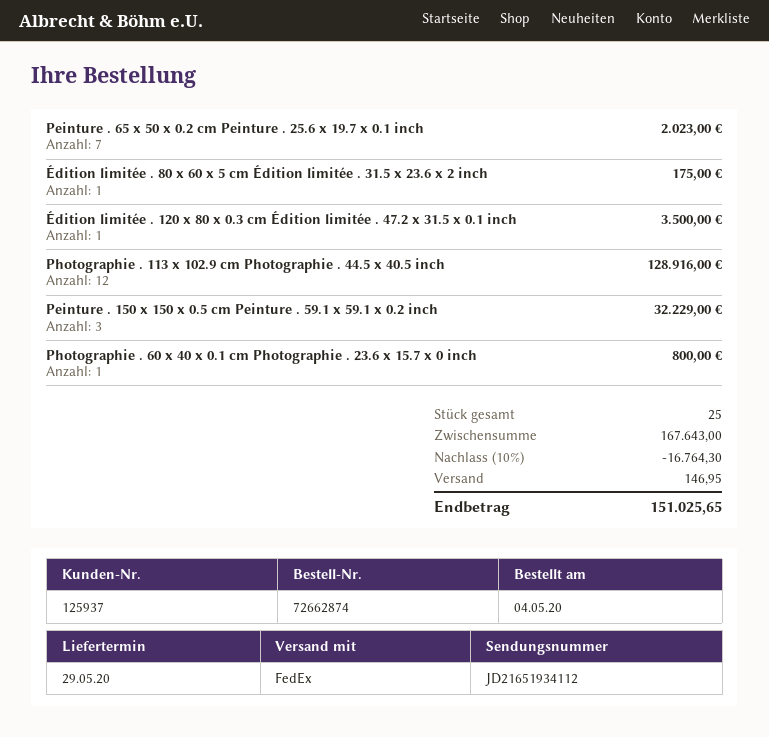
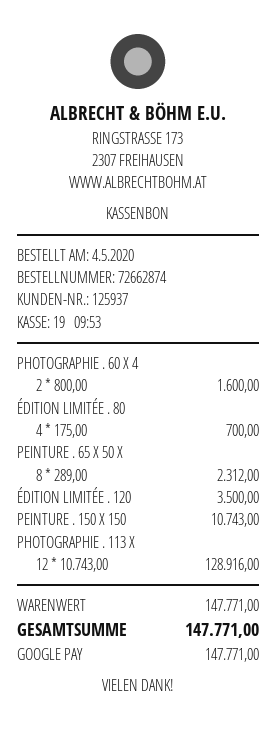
Peinture . 65 x 50 x 0.2 cm Peinture . 25.6 x 19.7 x 0.1 inch: 7 for 2023.00 -> 8 for 2312.00
Édition limitée . 80 x 60 x 5 cm Édition limitée . 31.5 x 23.6 x 2 inch: 1 for 175.00 -> 4 for 700.00
Peinture . 150 x 150 x 0.5 cm Peinture . 59.1 x 59.1 x 0.2 inch: 3 for 32229.00 -> 1 for 10743.00
Photographie . 60 x 40 x 0.1 cm Photographie . 23.6 x 15.7 x 0 inch: 1 for 800.00 -> 2 for 1600.00
subtotal: 167643.00 -> 147771.00
discount: 10% = 16764.30 -> none
shipping: 146.95 -> none
total: 151025.65 -> 147771.00

